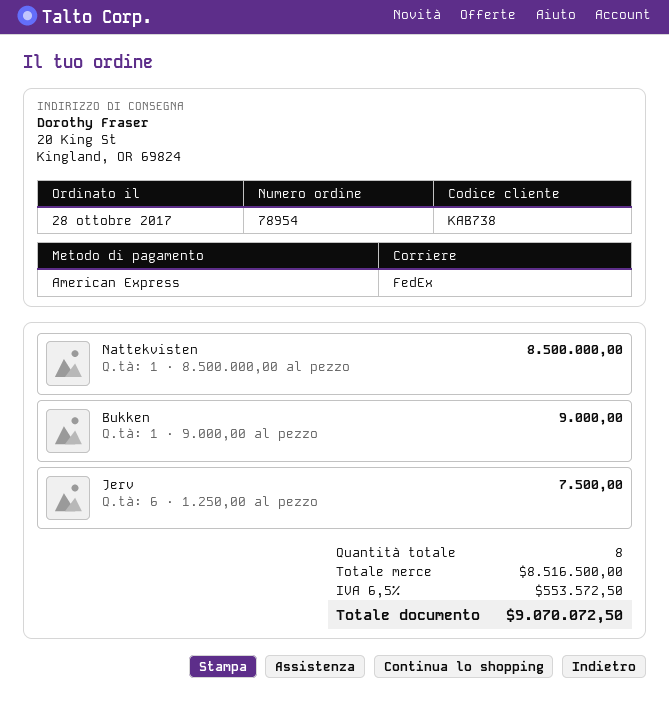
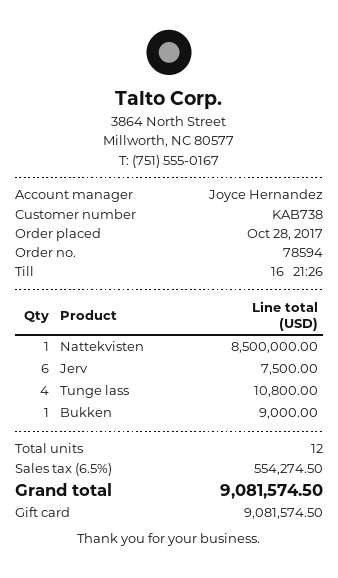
order number: 78954 -> 78594
payment method: American Express -> gift card
Tunge lass: none -> 4 for 10800.00
total quantity: 8 -> 12
tax: 6.5% = 553572.50 -> 6.5% = 554274.50
total: 9070072.50 -> 9081574.50

